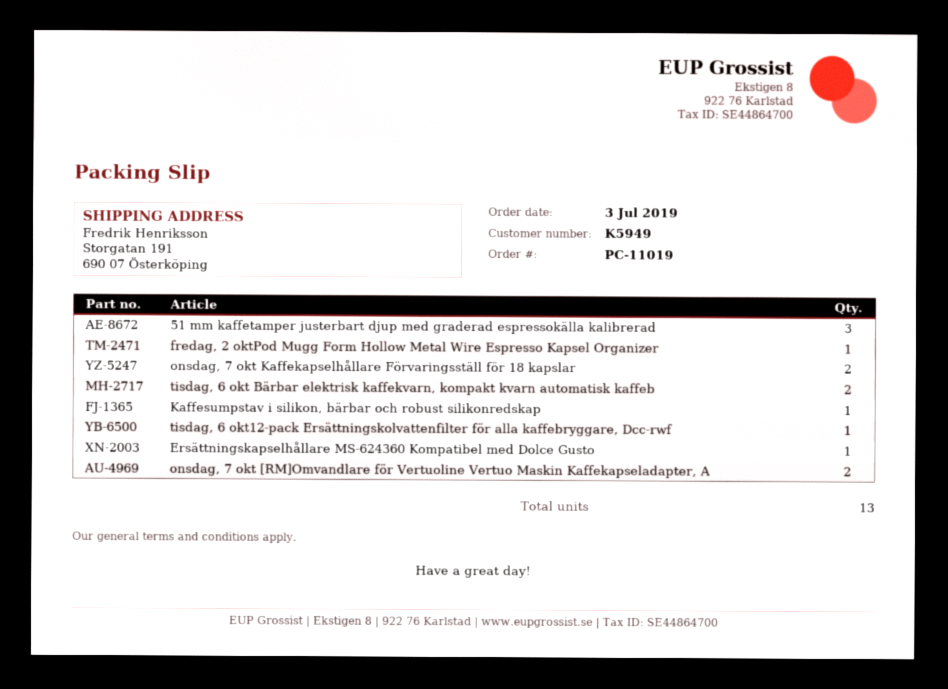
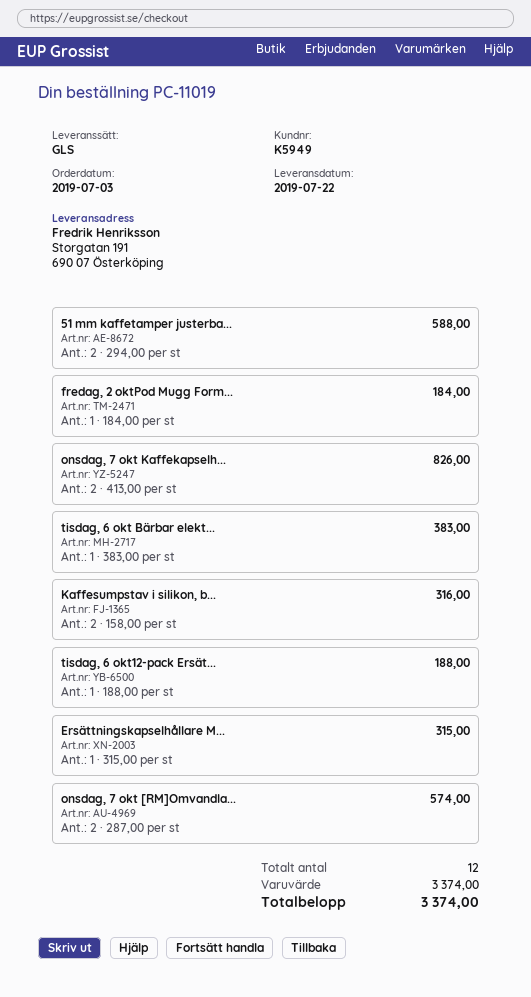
51 mm kaffetamper justerbart djup med graderad espressokälla kalibrerad: 3 -> 2
tisdag, 6 okt Bärbar elektrisk kaffekvarn, kompakt kvarn automatisk kaffeb: 2 -> 1
Kaffesumpstav i silikon, bärbar och robust silikonredskap: 1 -> 2
total quantity: 13 -> 12

